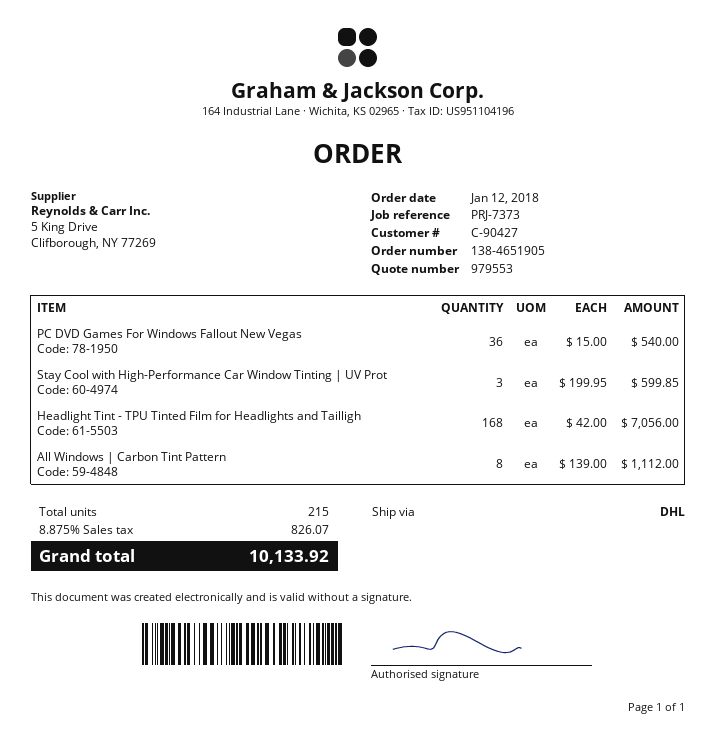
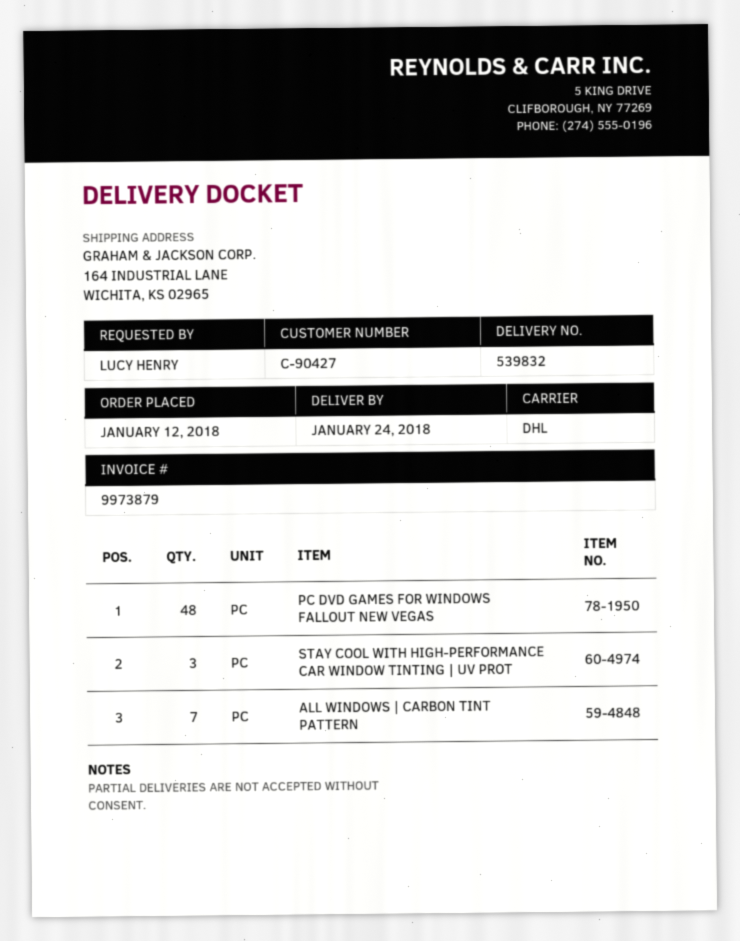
PC DVD Games For Windows Fallout New Vegas: 36 -> 48
Headlight Tint - TPU Tinted Film for Headlights and Tailligh: 168 -> none
All Windows | Carbon Tint Pattern: 8 -> 7

